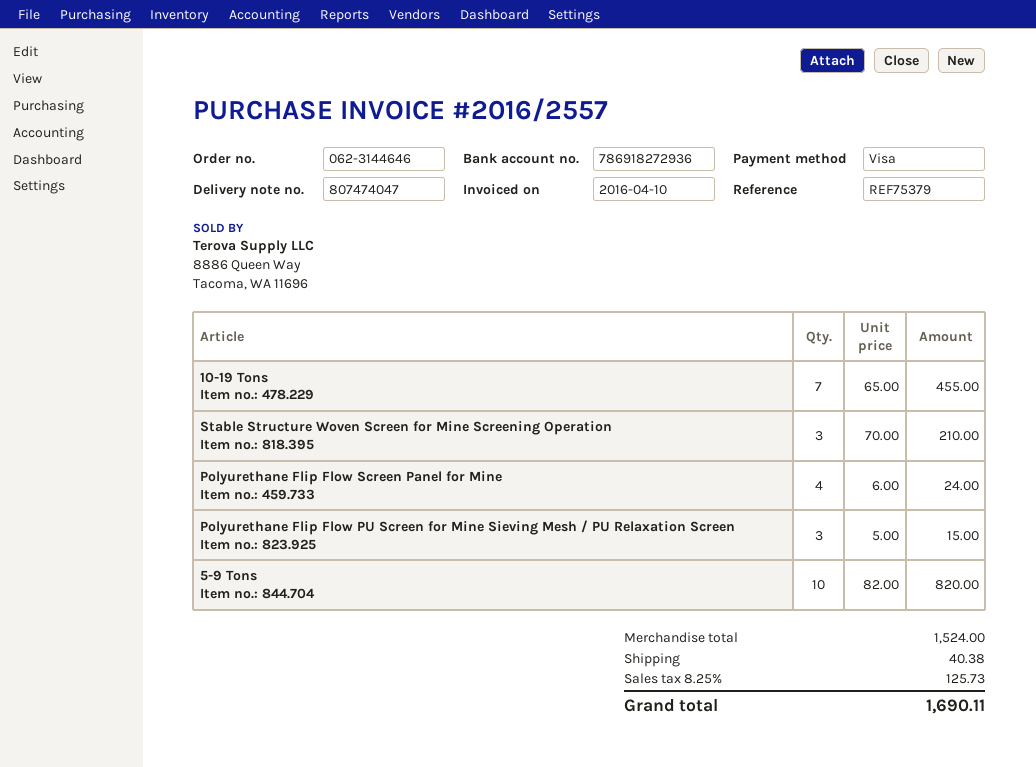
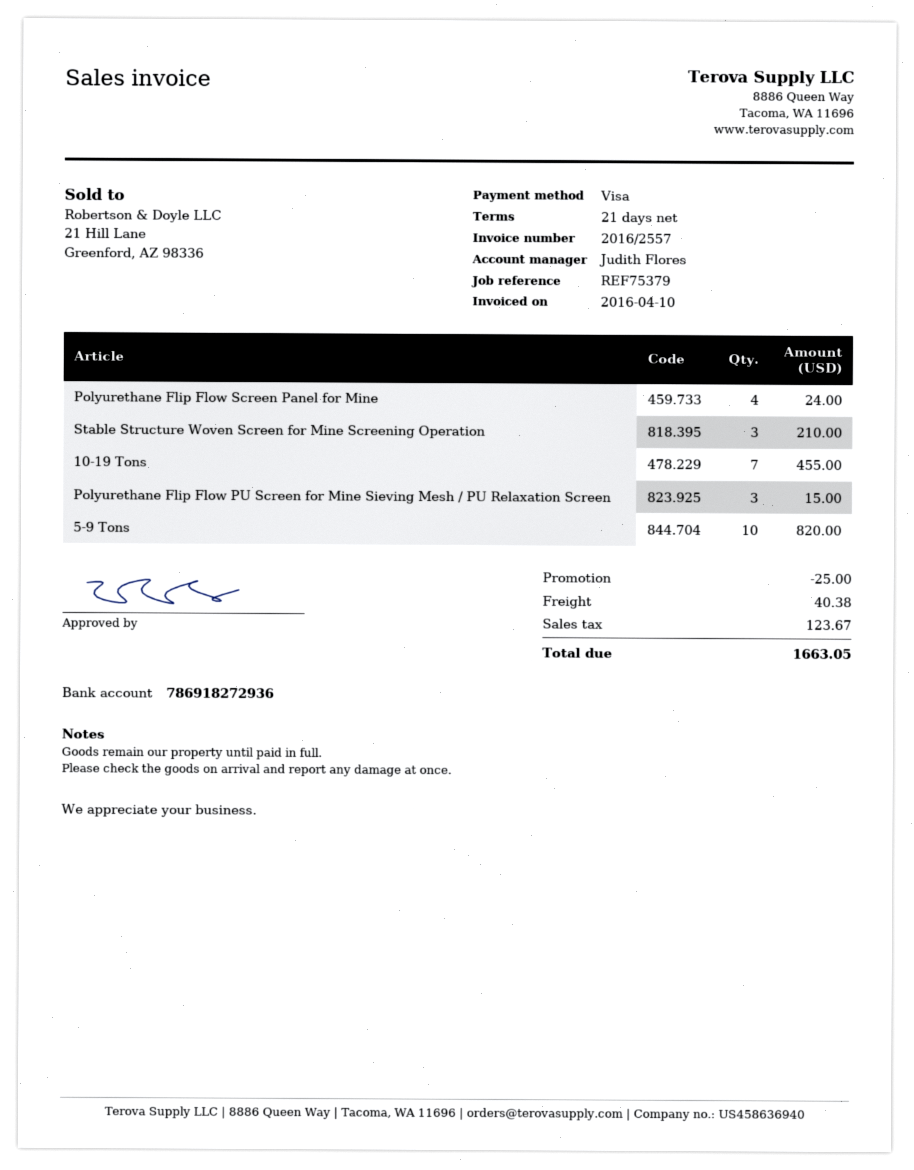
discount: none -> 25.00
tax: 125.73 -> 123.67
total: 1690.11 -> 1663.05

